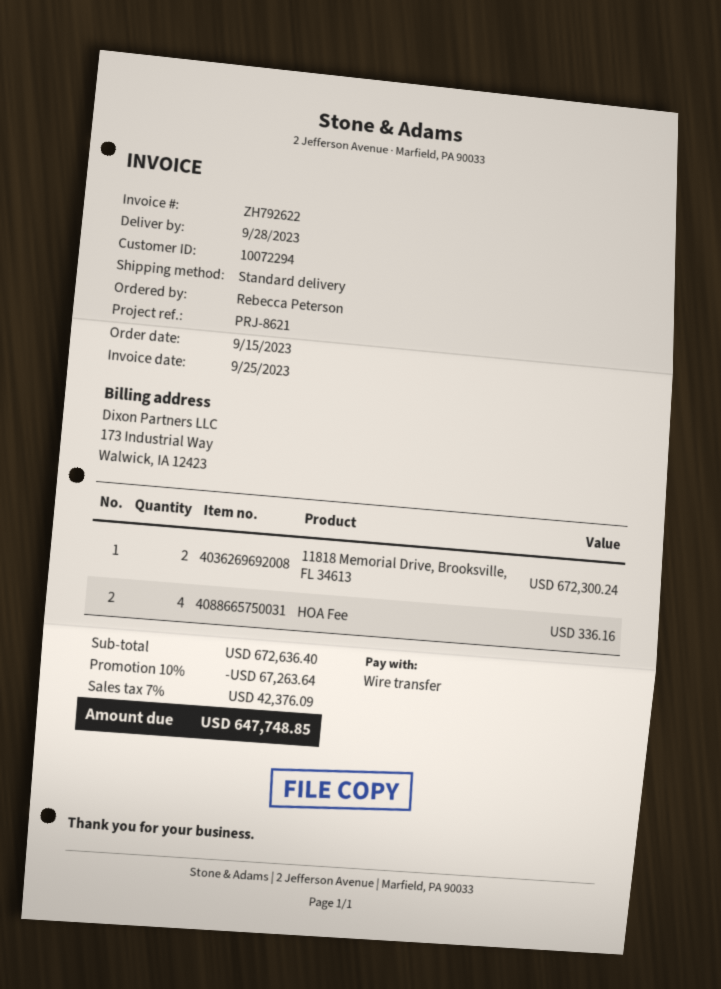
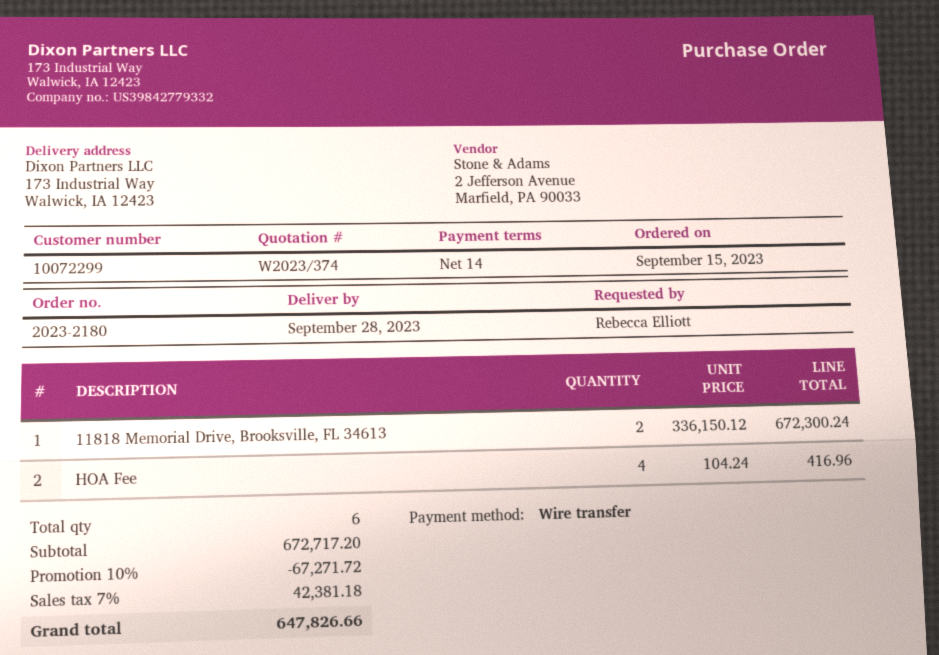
customer number: 10072294 -> 10072299
ordered by: Rebecca Peterson -> Rebecca Elliott
HOA Fee: 4 for 336.16 -> 4 for 416.96
subtotal: 672636.40 -> 672717.20
discount: 10% = 67263.64 -> 10% = 67271.72
tax: 7% = 42376.09 -> 7% = 42381.18
total: 647748.85 -> 647826.66

